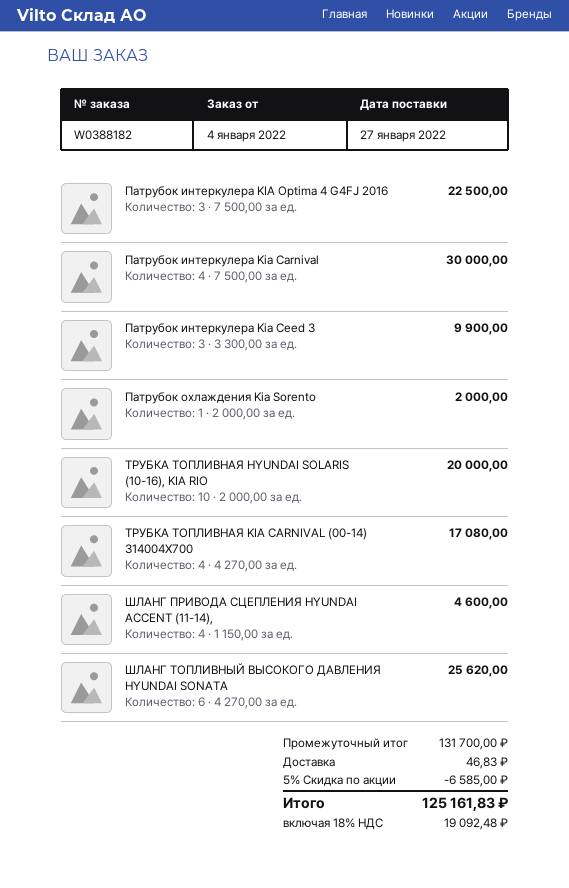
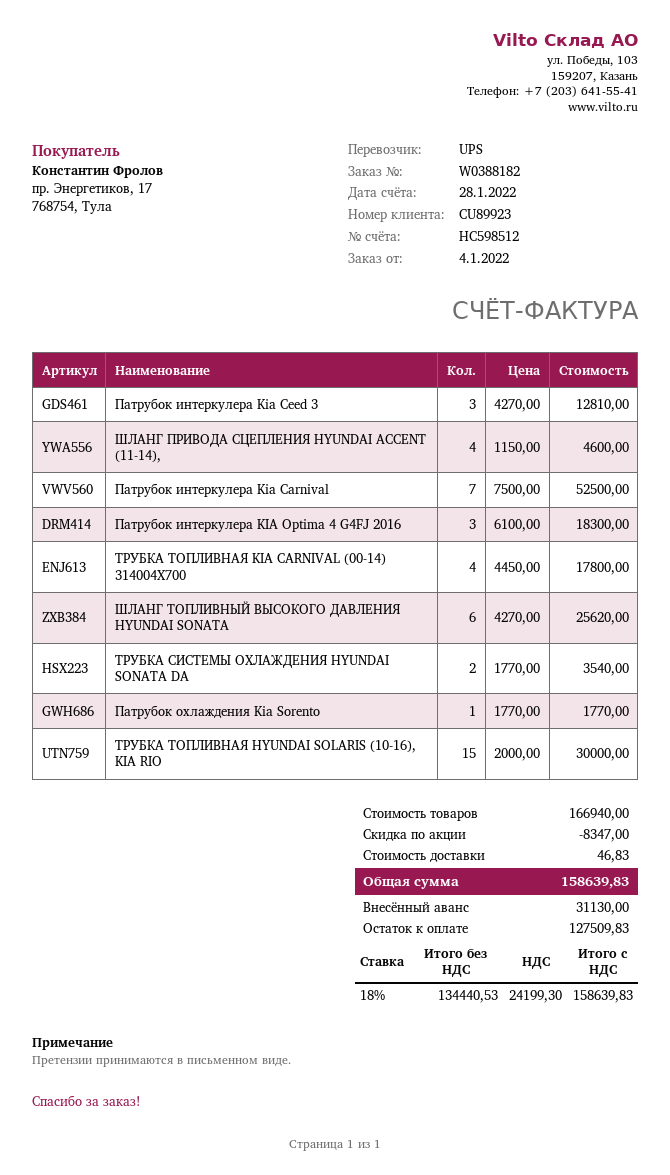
Патрубок интеркулера KIA Optima 4 G4FJ 2016: 3 x 7500.00 = 22500.00 -> 3 x 6100.00 = 18300.00
Патрубок интеркулера Kia Carnival: 4 x 7500.00 = 30000.00 -> 7 x 7500.00 = 52500.00
Патрубок интеркулера Kia Ceed 3: 3 x 3300.00 = 9900.00 -> 3 x 4270.00 = 12810.00
Патрубок охлаждения Kia Sorento: 1 x 2000.00 = 2000.00 -> 1 x 1770.00 = 1770.00
ТРУБКА ТОПЛИВНАЯ HYUNDAI SOLARIS (10-16), KIA RIO: 10 x 2000.00 = 20000.00 -> 15 x 2000.00 = 30000.00
ТРУБКА ТОПЛИВНАЯ KIA CARNIVAL (00-14) 314004X700: 4 x 4270.00 = 17080.00 -> 4 x 4450.00 = 17800.00
ТРУБКА СИСТЕМЫ ОХЛАЖДЕНИЯ HYUNDAI SONATA DA: none -> 2 x 1770.00 = 3540.00
subtotal: 131700.00 -> 166940.00
discount: 6585.00 -> 8347.00
tax: 18% = 19092.48 -> 18% = 24199.30
total: 125161.83 -> 158639.83

